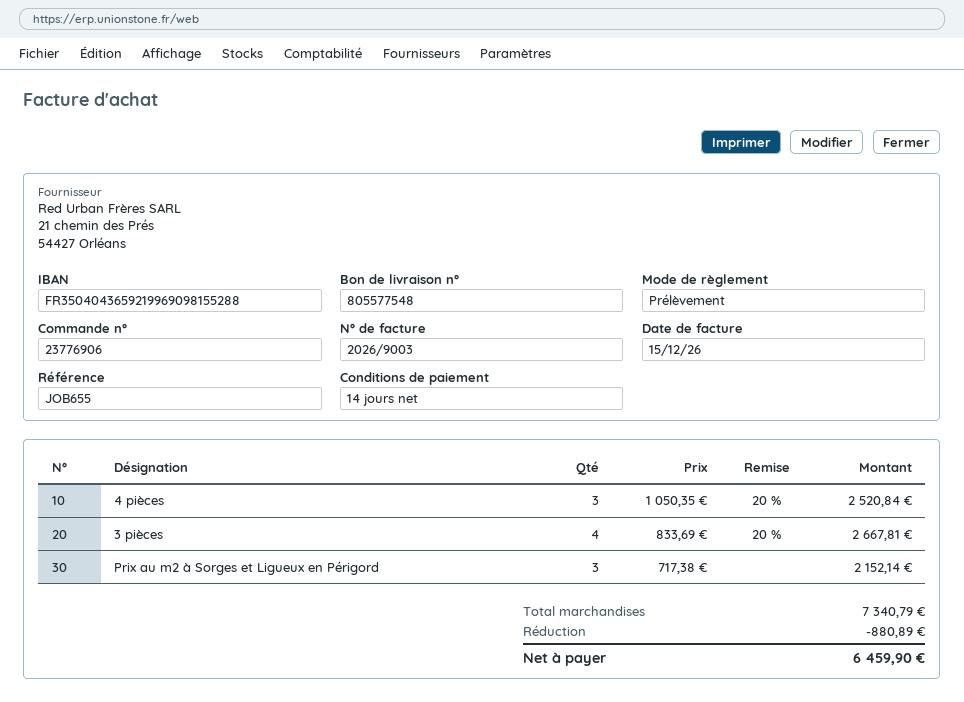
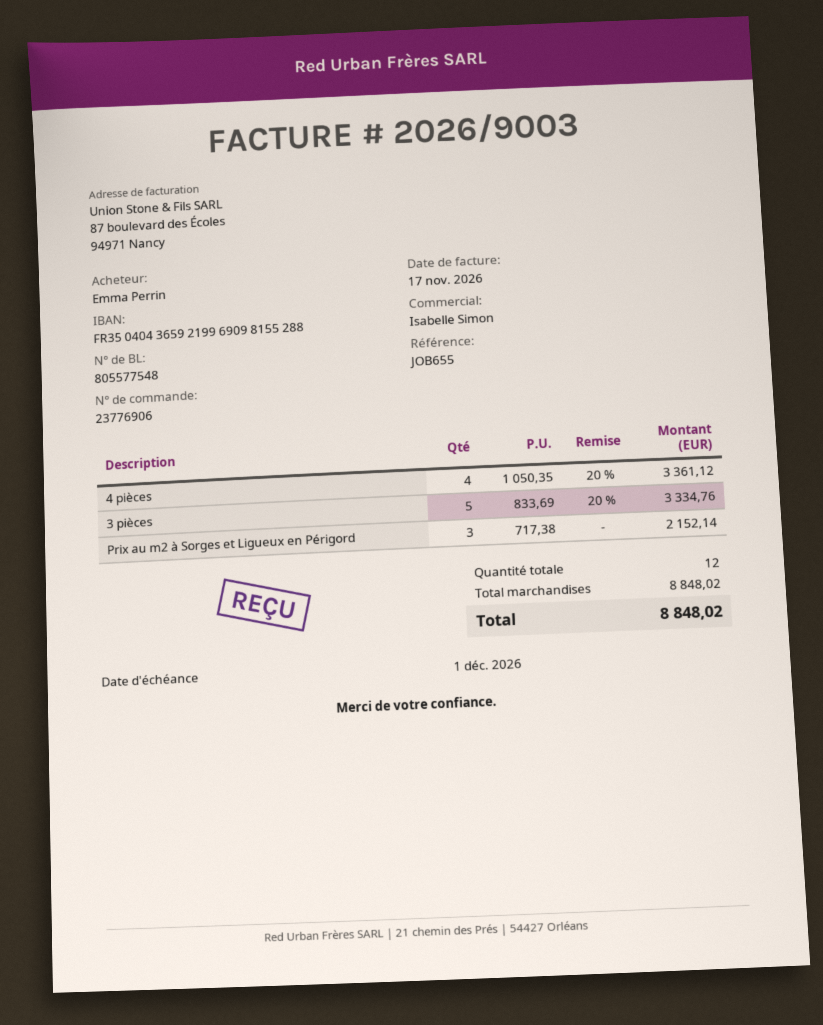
invoice date: 2026-12-15 -> 2026-11-17
4 pièces: 3 x 1050.35 - 20% = 2520.84 -> 4 x 1050.35 - 20% = 3361.12
3 pièces: 4 x 833.69 - 20% = 2667.81 -> 5 x 833.69 - 20% = 3334.76
subtotal: 7340.79 -> 8848.02
discount: 880.89 -> none
total: 6459.90 -> 8848.02

